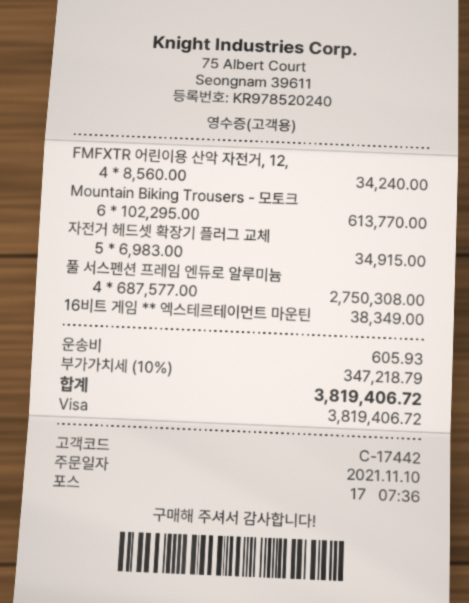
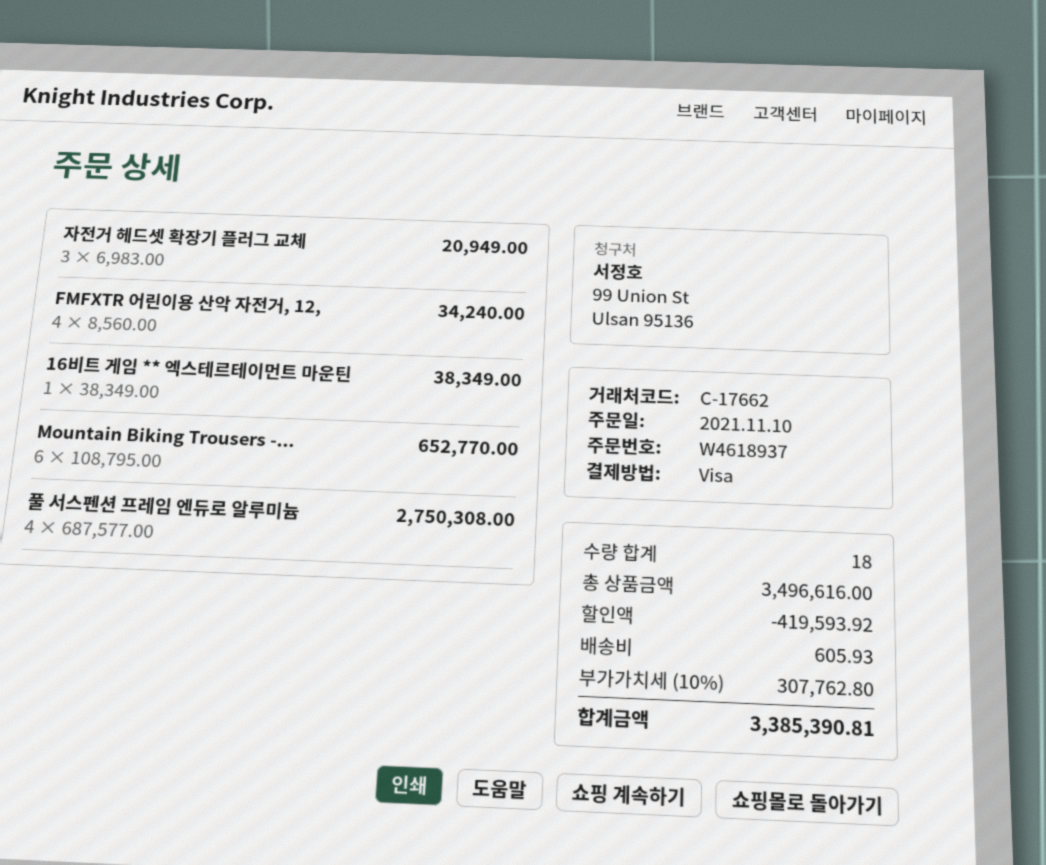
customer number: C-17442 -> C-17662
Mountain Biking Trousers - 모토크: 6 x 102295.00 = 613770.00 -> 6 x 108795.00 = 652770.00
자전거 헤드셋 확장기 플러그 교체: 5 x 6983.00 = 34915.00 -> 3 x 6983.00 = 20949.00
discount: none -> 419593.92
tax: 10% = 347218.79 -> 10% = 307762.80
total: 3819406.72 -> 3385390.81

